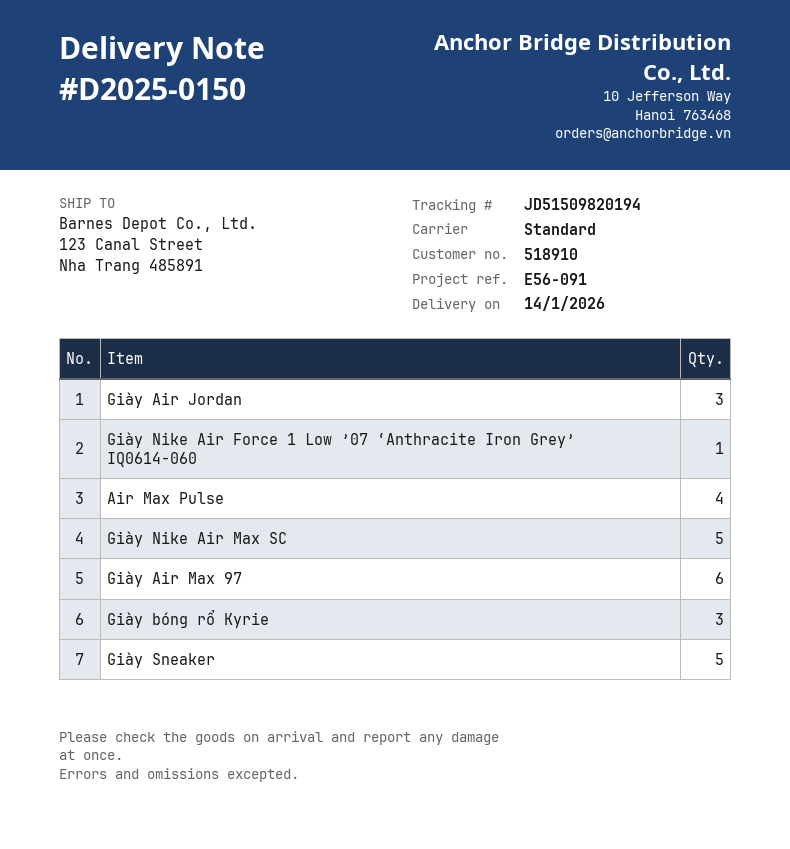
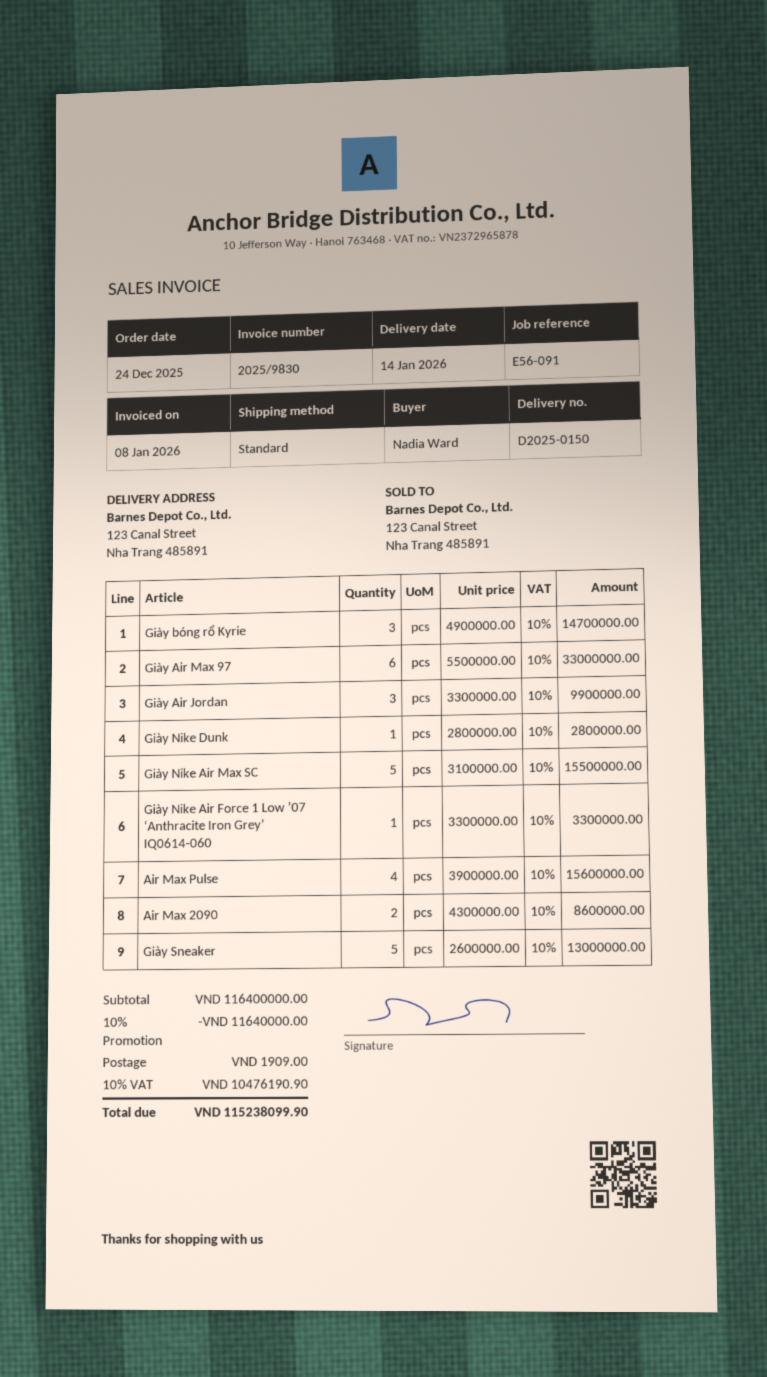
Giày Nike Dunk: none -> 1
Air Max 2090: none -> 2

